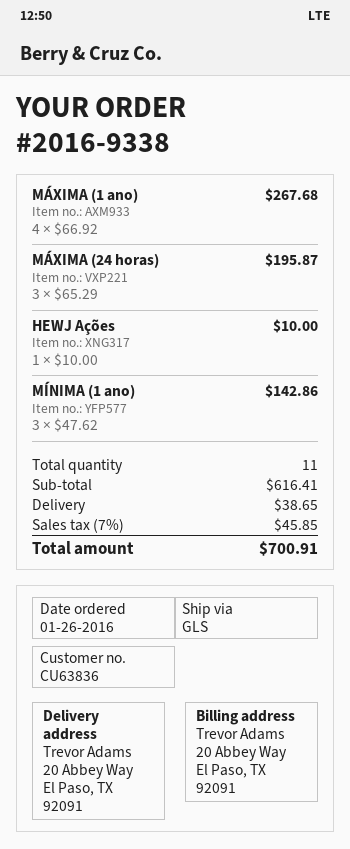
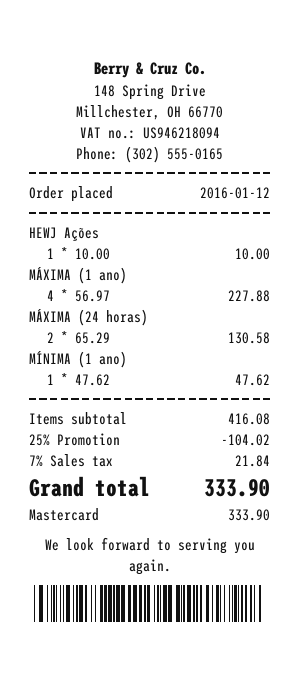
order date: 2016-01-26 -> 2016-01-12
MÁXIMA (1 ano): 4 x 66.92 = 267.68 -> 4 x 56.97 = 227.88
MÁXIMA (24 horas): 3 x 65.29 = 195.87 -> 2 x 65.29 = 130.58
MÍNIMA (1 ano): 3 x 47.62 = 142.86 -> 1 x 47.62 = 47.62
subtotal: 616.41 -> 416.08
discount: none -> 25% = 104.02
shipping: 38.65 -> none
tax: 7% = 45.85 -> 7% = 21.84
total: 700.91 -> 333.90

